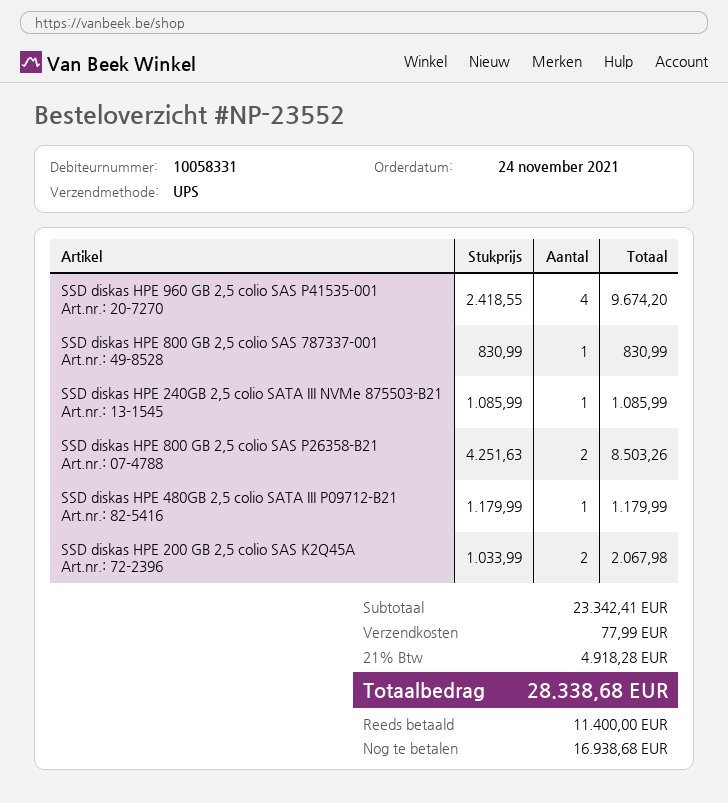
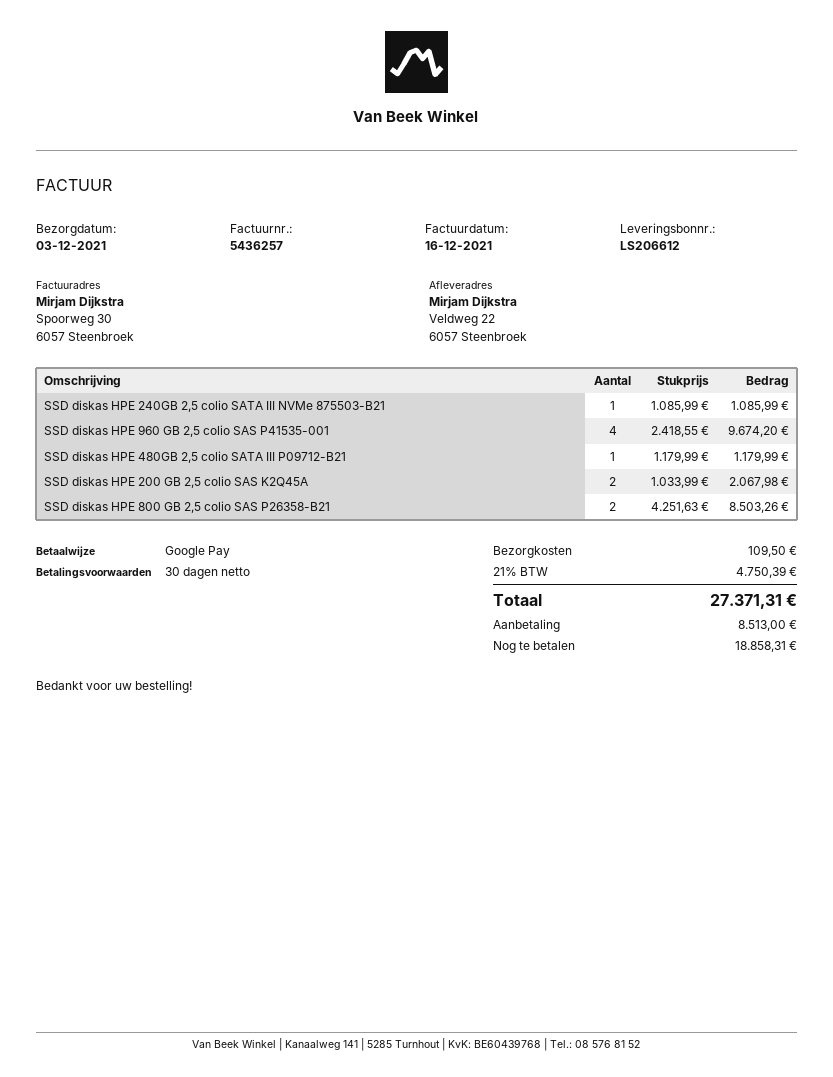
SSD diskas HPE 800 GB 2,5 colio SAS 787337-001: 1 x 830.99 = 830.99 -> none
shipping: 77.99 -> 109.50
tax: 21% = 4918.28 -> 21% = 4750.39
total: 28338.68 -> 27371.31
deposit: 11400.00 -> 8513.00
balance: 16938.68 -> 18858.31

